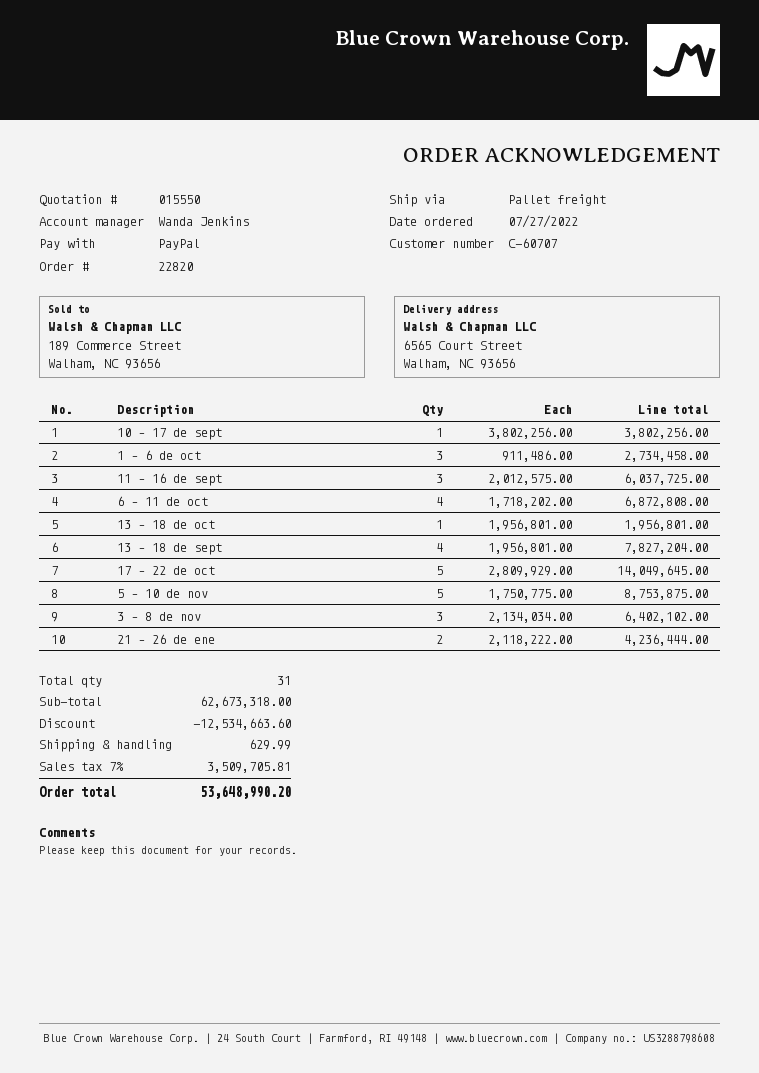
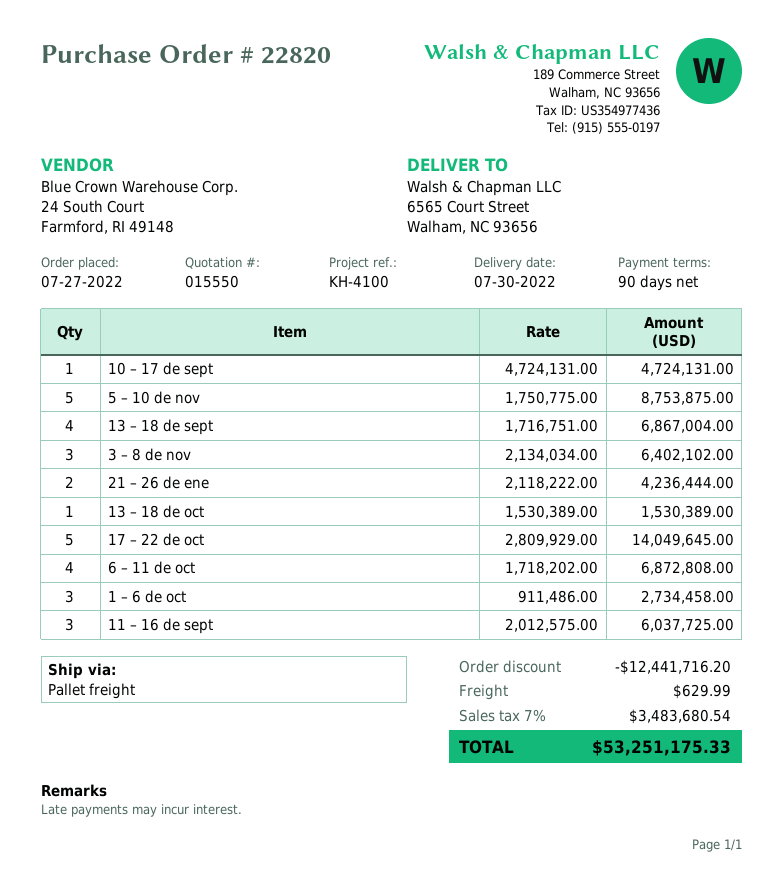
10 – 17 de sept: 1 x 3802256.00 = 3802256.00 -> 1 x 4724131.00 = 4724131.00
13 – 18 de oct: 1 x 1956801.00 = 1956801.00 -> 1 x 1530389.00 = 1530389.00
13 – 18 de sept: 4 x 1956801.00 = 7827204.00 -> 4 x 1716751.00 = 6867004.00
discount: 12534663.60 -> 12441716.20
tax: 7% = 3509705.81 -> 7% = 3483680.54
total: 53648990.20 -> 53251175.33

